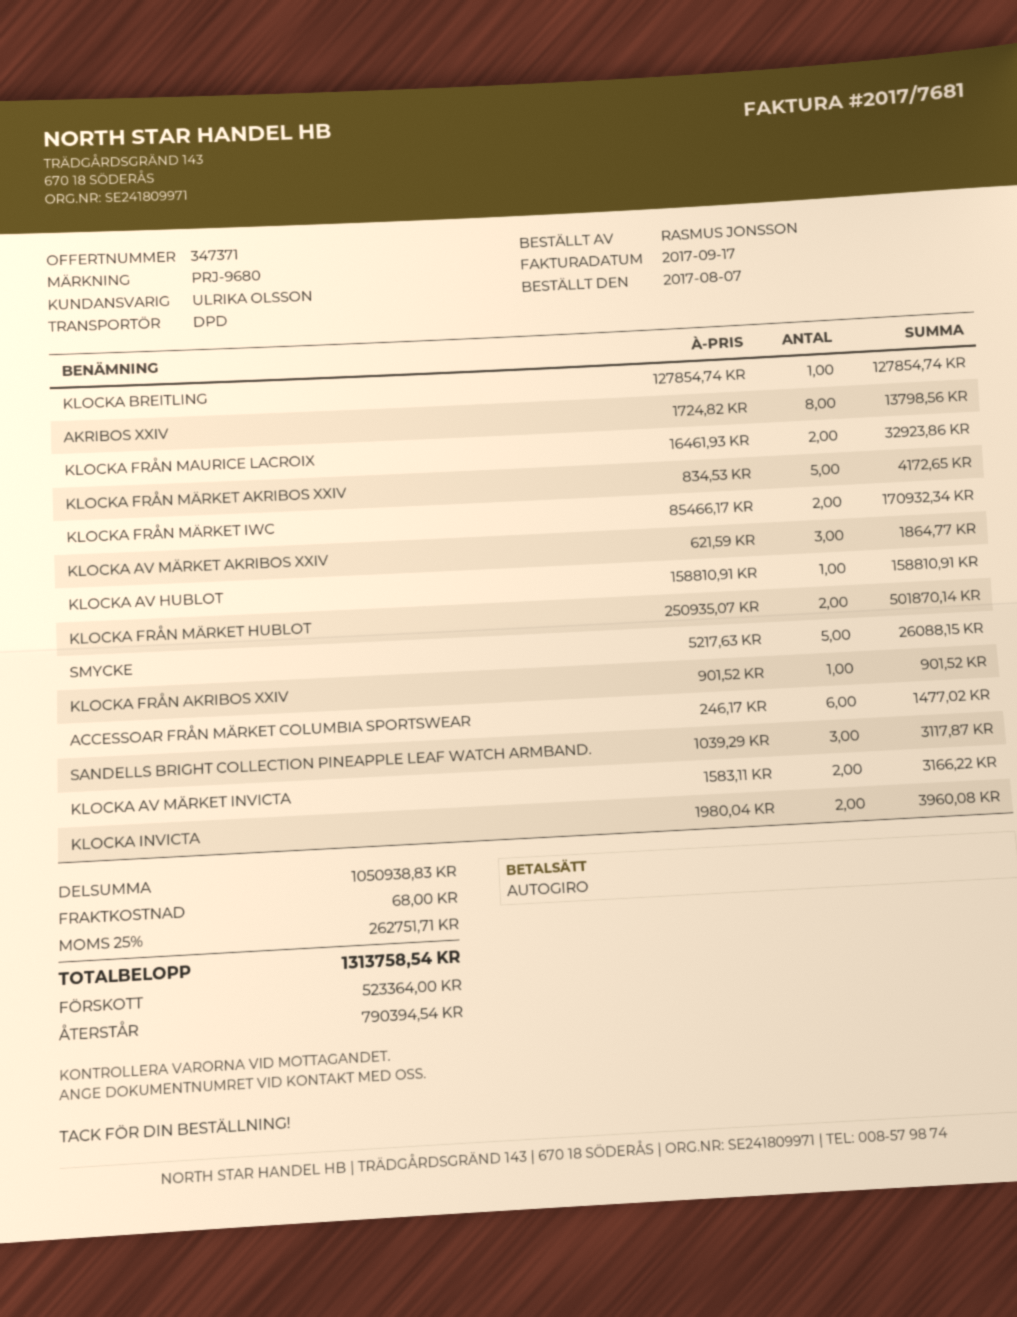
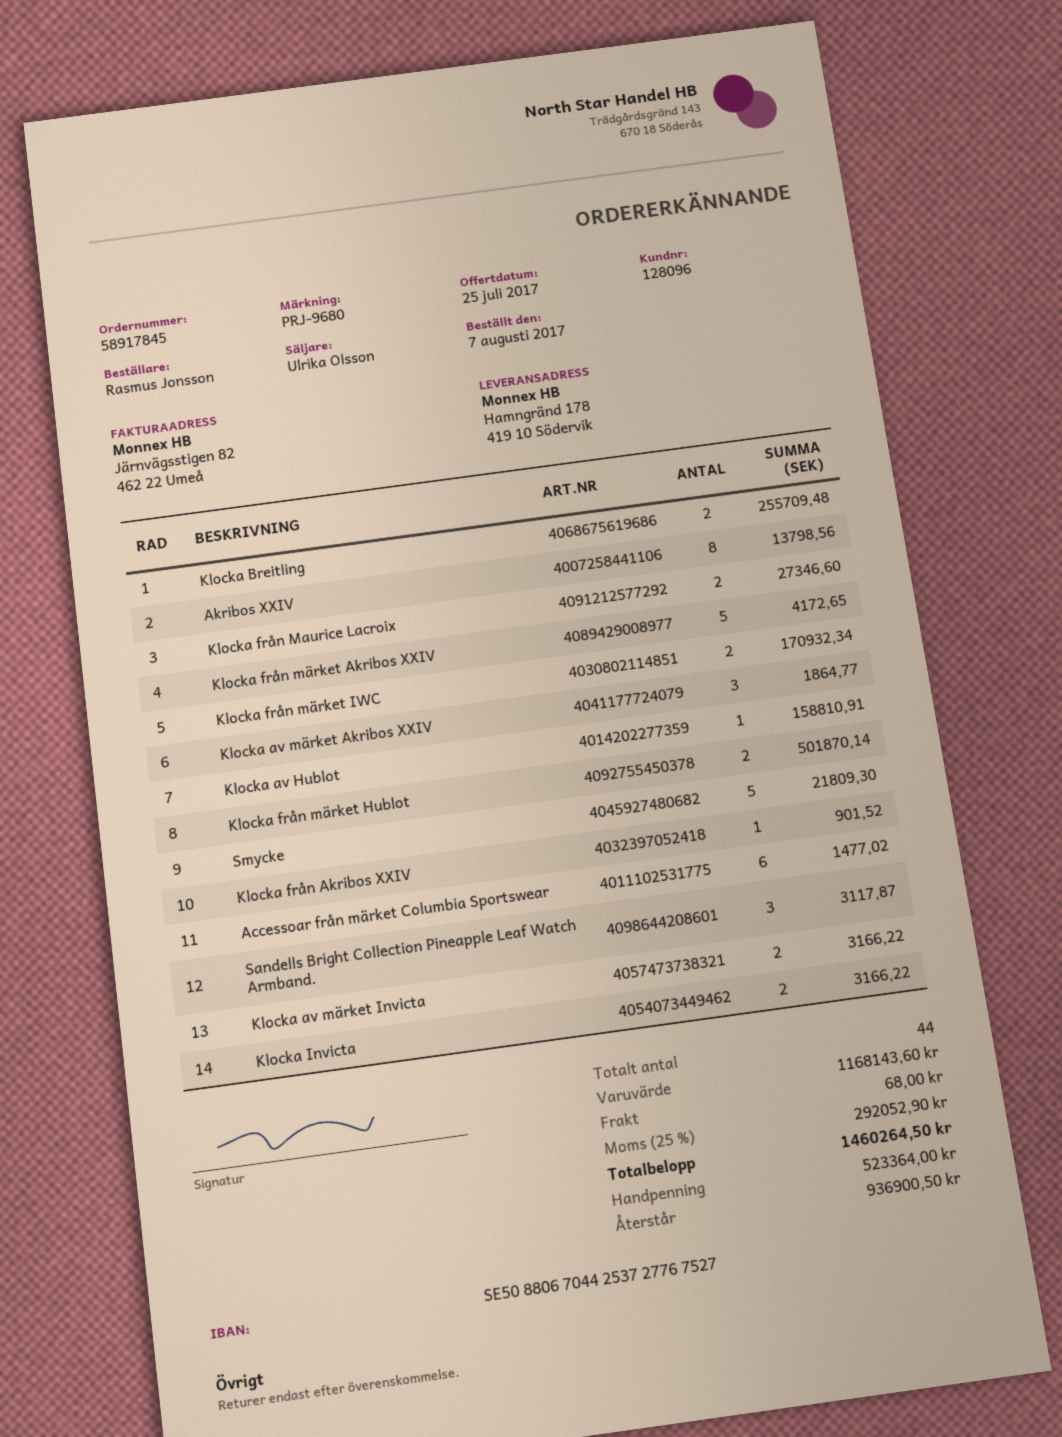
KLOCKA BREITLING: 1 for 127854.74 -> 2 for 255709.48
KLOCKA FRÅN MAURICE LACROIX: 2 for 32923.86 -> 2 for 27346.60
SMYCKE: 5 for 26088.15 -> 5 for 21809.30
KLOCKA INVICTA: 2 for 3960.08 -> 2 for 3166.22
subtotal: 1050938.83 -> 1168143.60
tax: 25% = 262751.71 -> 25% = 292052.90
total: 1313758.54 -> 1460264.50
balance: 790394.54 -> 936900.50

